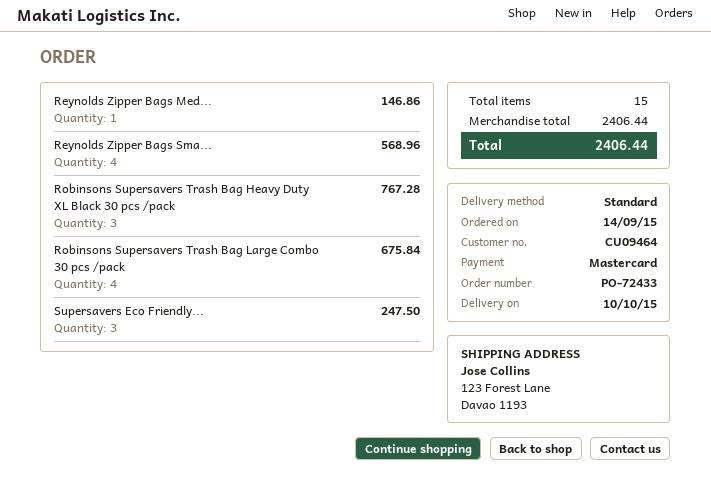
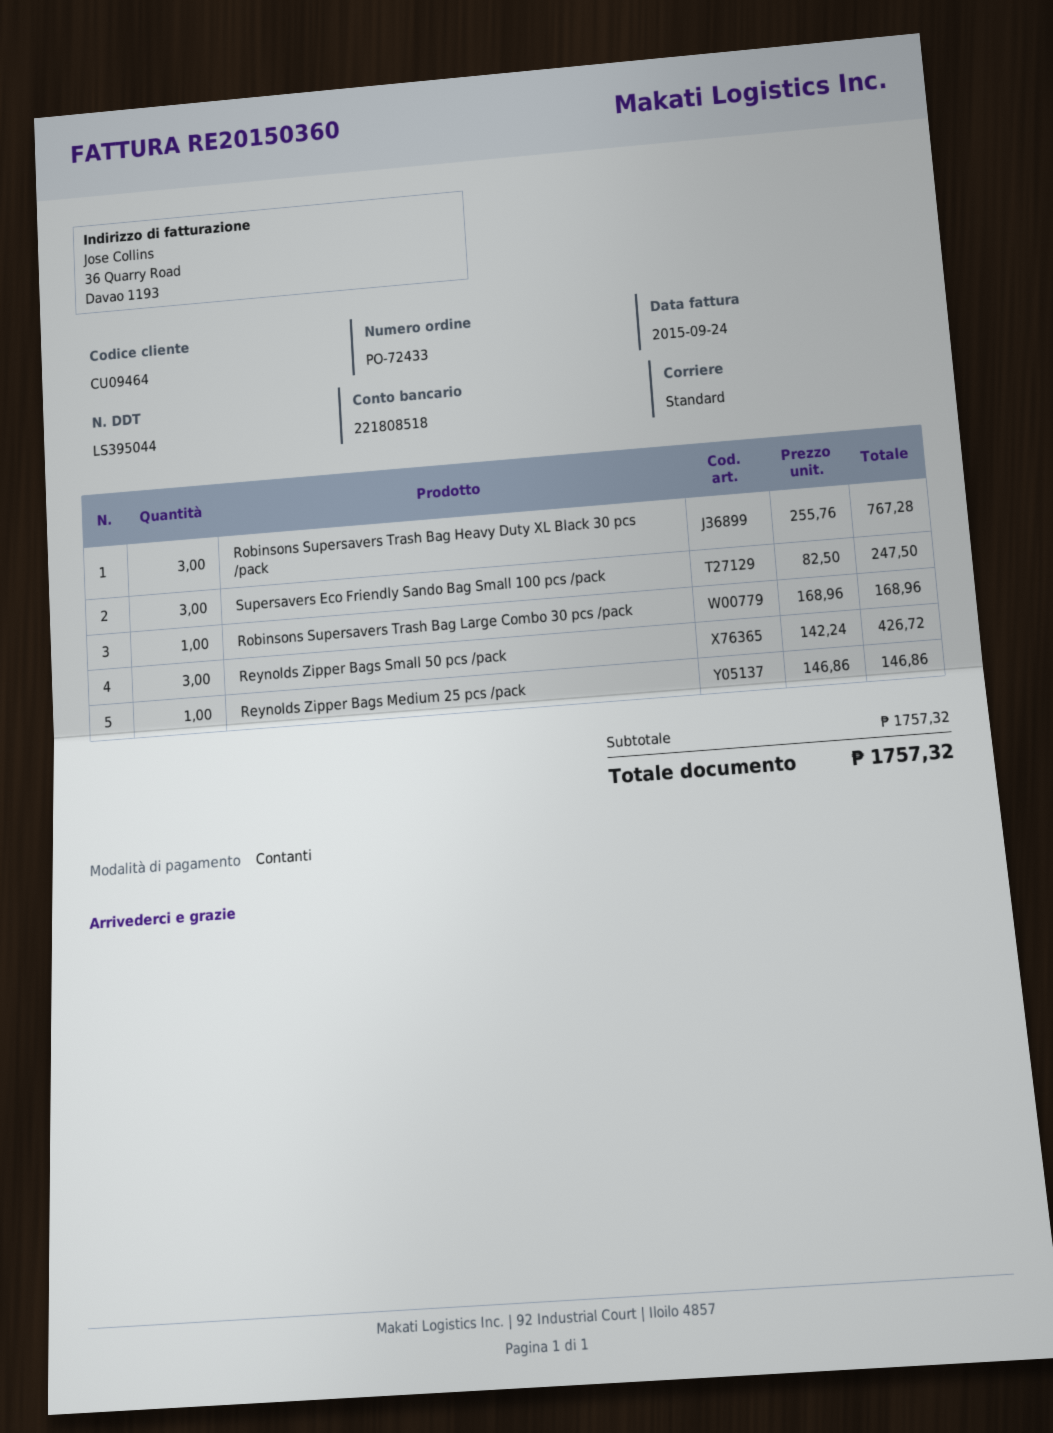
payment method: Mastercard -> cash
Reynolds Zipper Bags Sma...: 4 for 568.96 -> 3 for 426.72
Robinsons Supersavers Trash Bag Large Combo 30 pcs /pack: 4 for 675.84 -> 1 for 168.96
subtotal: 2406.44 -> 1757.32
total: 2406.44 -> 1757.32

